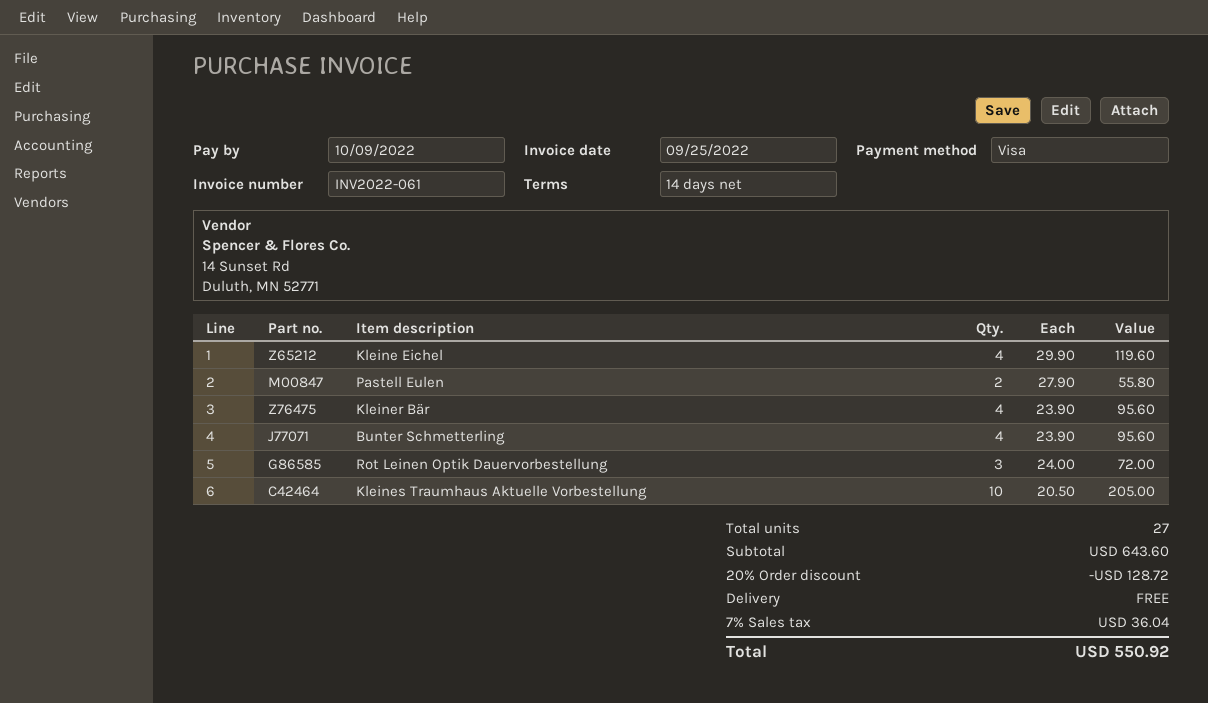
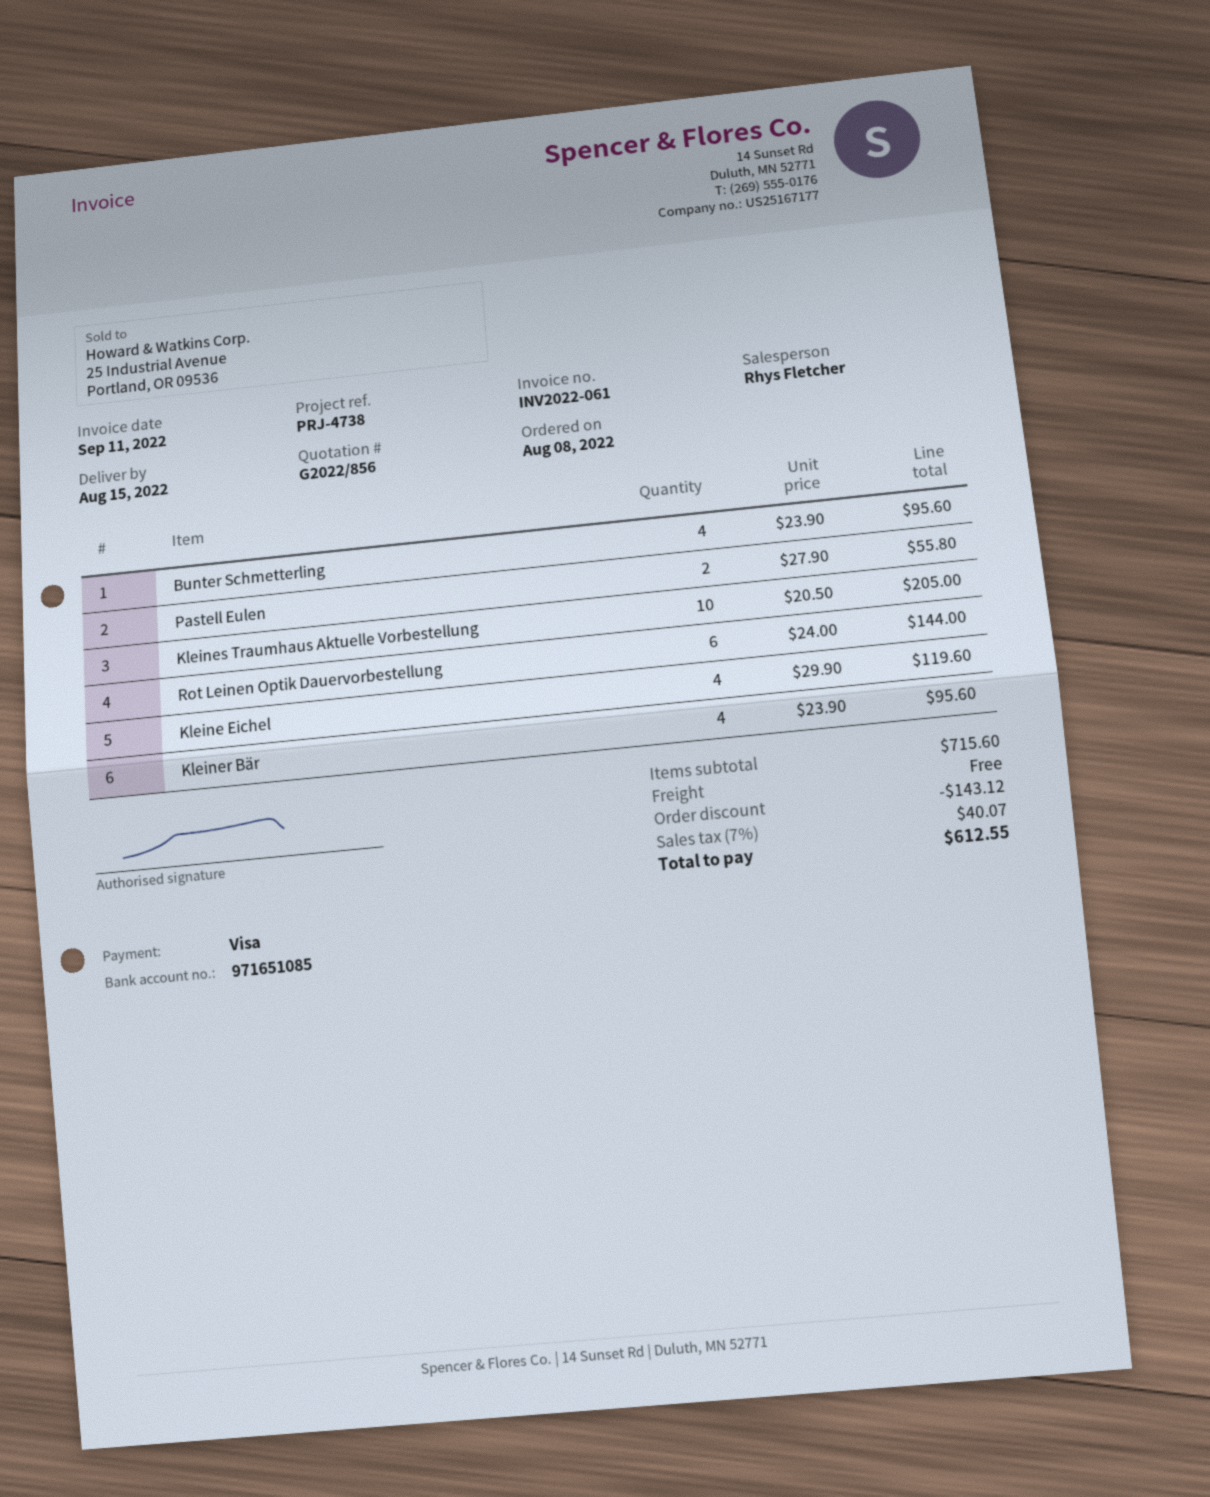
invoice date: 2022-09-25 -> 2022-09-11
Rot Leinen Optik Dauervorbestellung: 3 x 24.00 = 72.00 -> 6 x 24.00 = 144.00
subtotal: 643.60 -> 715.60
discount: 128.72 -> 143.12
tax: 7% = 36.04 -> 7% = 40.07
total: 550.92 -> 612.55

